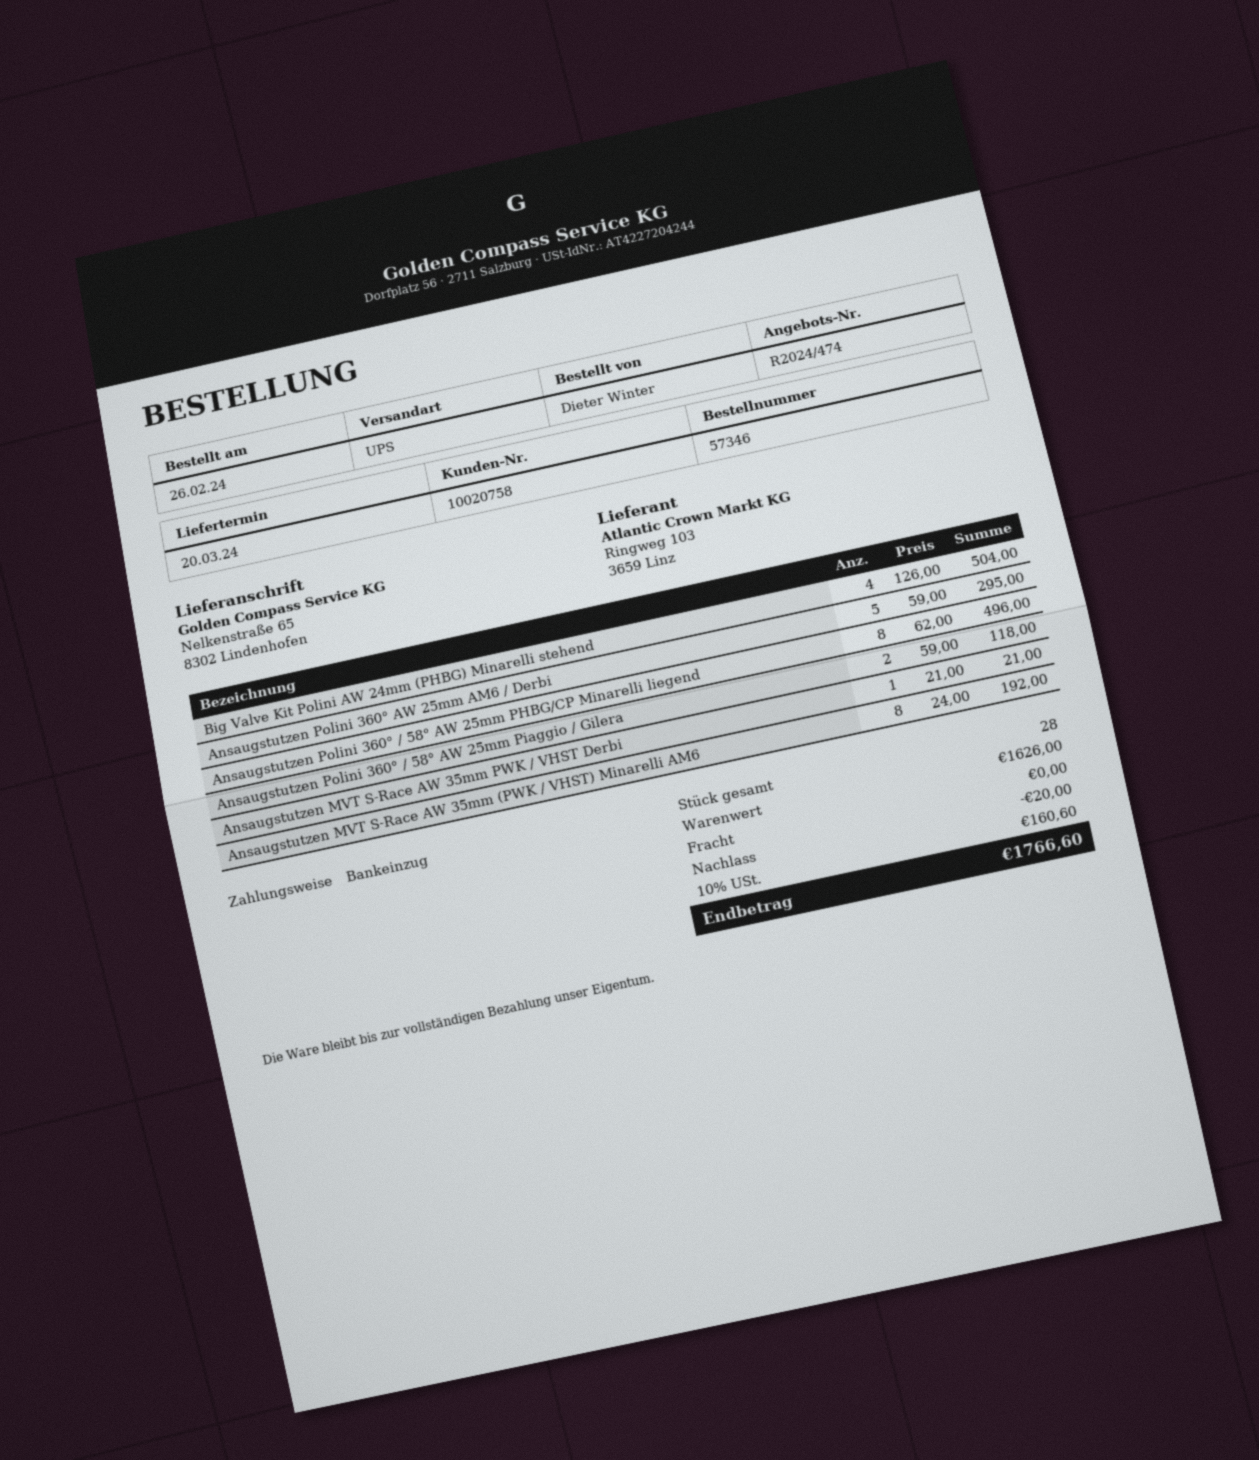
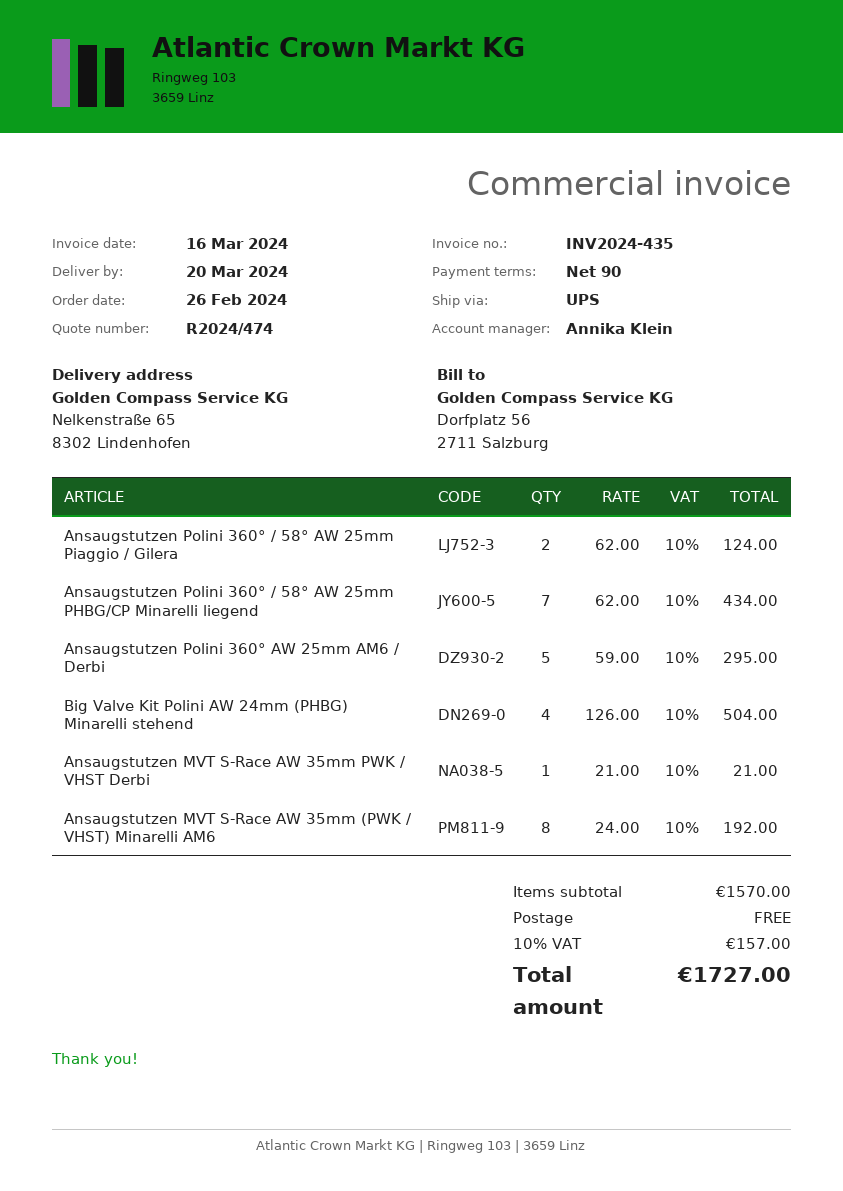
Ansaugstutzen Polini 360° / 58° AW 25mm PHBG/CP Minarelli liegend: 8 x 62.00 = 496.00 -> 7 x 62.00 = 434.00
Ansaugstutzen Polini 360° / 58° AW 25mm Piaggio / Gilera: 2 x 59.00 = 118.00 -> 2 x 62.00 = 124.00
subtotal: 1626.00 -> 1570.00
discount: 20.00 -> none
tax: 10% = 160.60 -> 10% = 157.00
total: 1766.60 -> 1727.00

